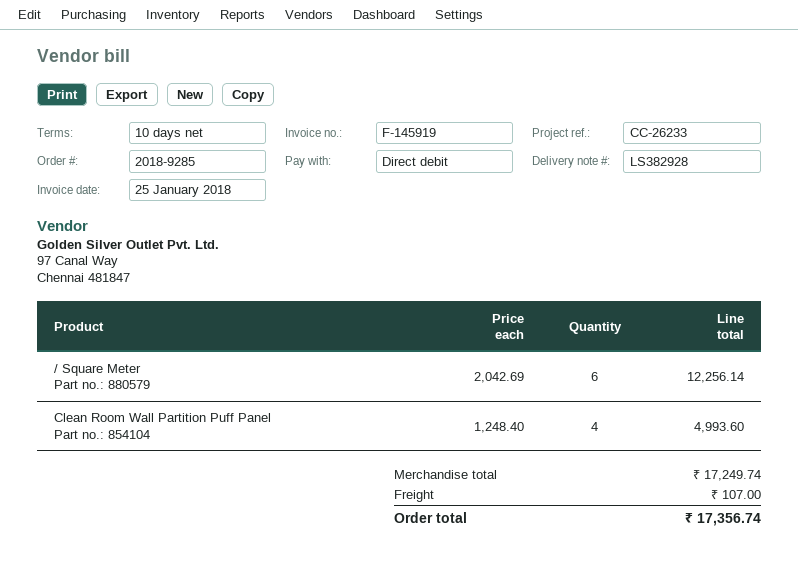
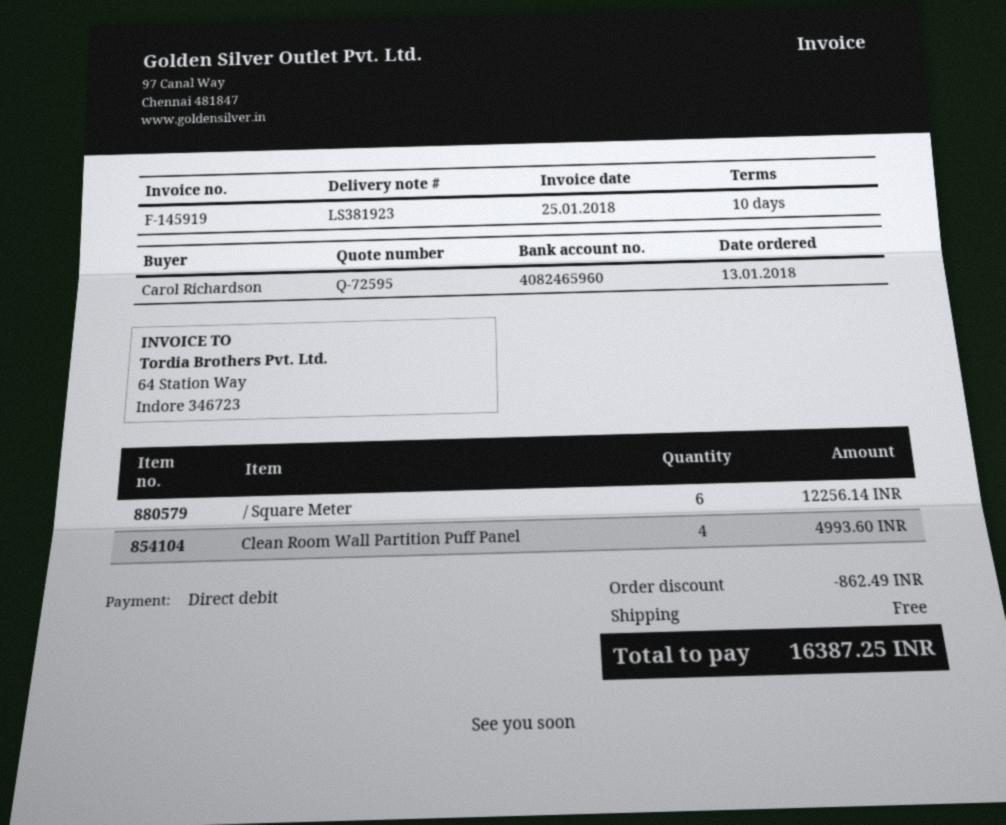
delivery note number: LS382928 -> LS381923
discount: none -> 862.49
shipping: 107.00 -> 0.00
total: 17356.74 -> 16387.25

